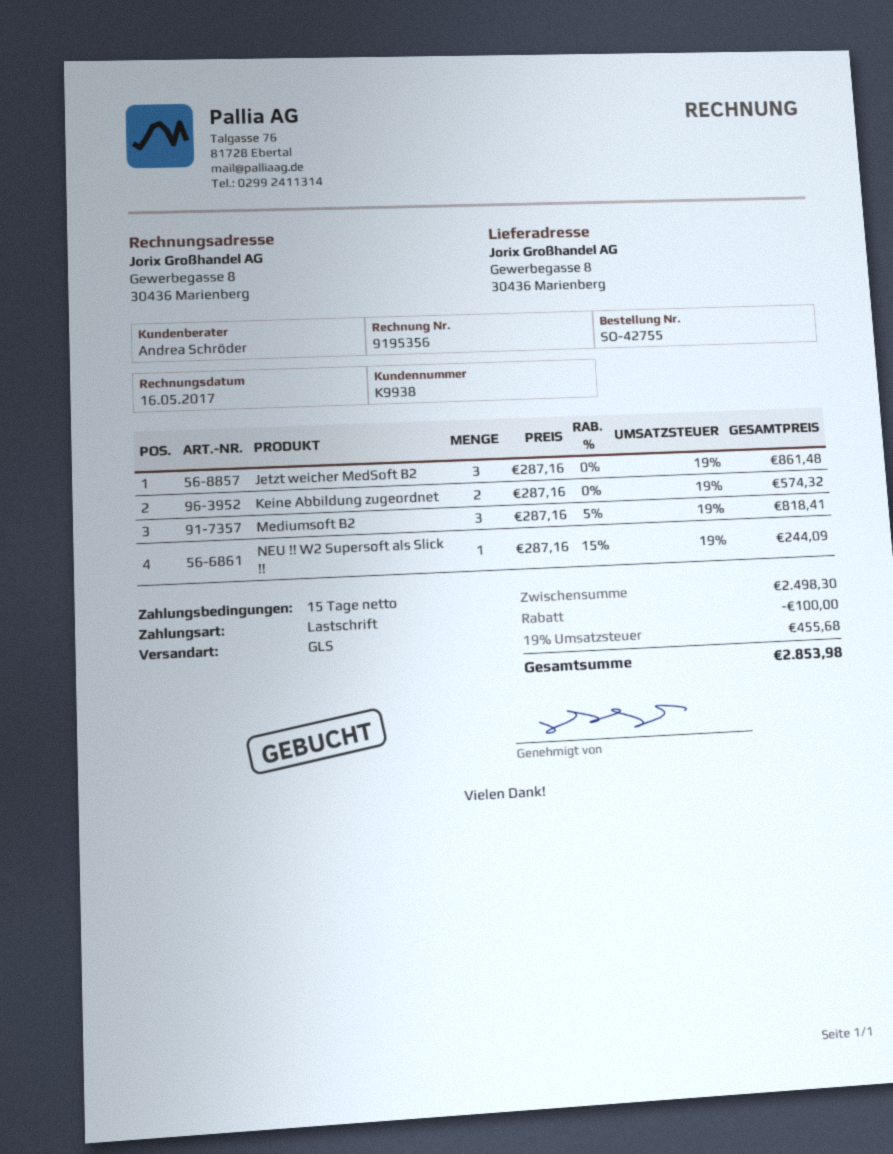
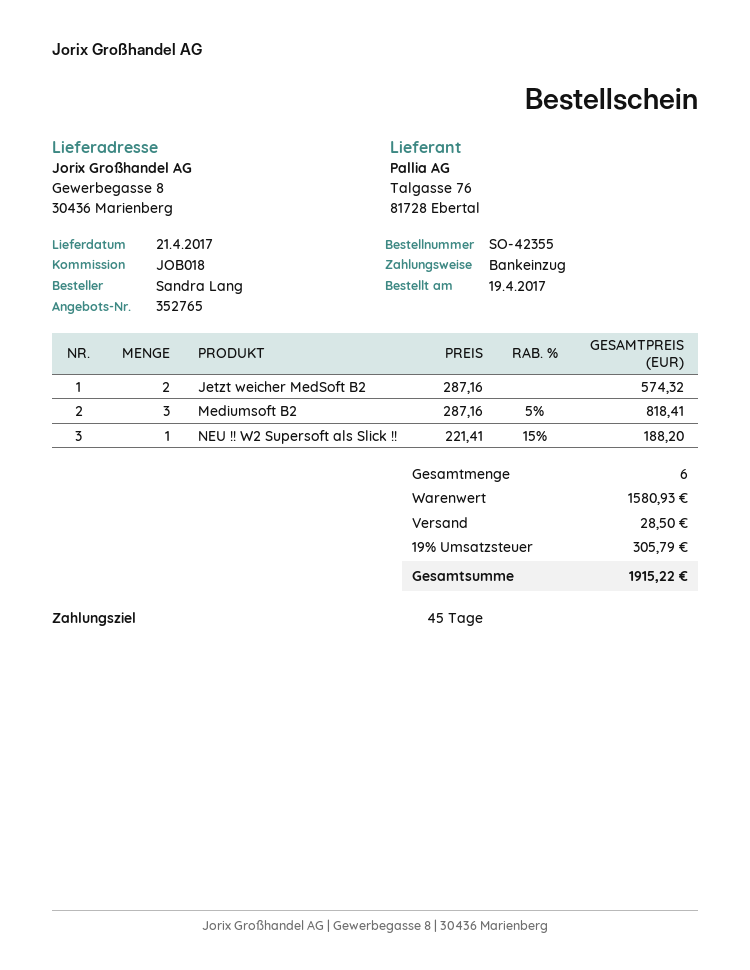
order number: SO-42755 -> SO-42355
payment terms: 15 days -> 45 days
Jetzt weicher MedSoft B2: 3 x 287.16 = 861.48 -> 2 x 287.16 = 574.32
Keine Abbildung zugeordnet: 2 x 287.16 = 574.32 -> none
NEU !! W2 Supersoft als Slick !!: 1 x 287.16 - 15% = 244.09 -> 1 x 221.41 - 15% = 188.20
subtotal: 2498.30 -> 1580.93
discount: 100.00 -> none
shipping: none -> 28.50
tax: 19% = 455.68 -> 19% = 305.79
total: 2853.98 -> 1915.22

